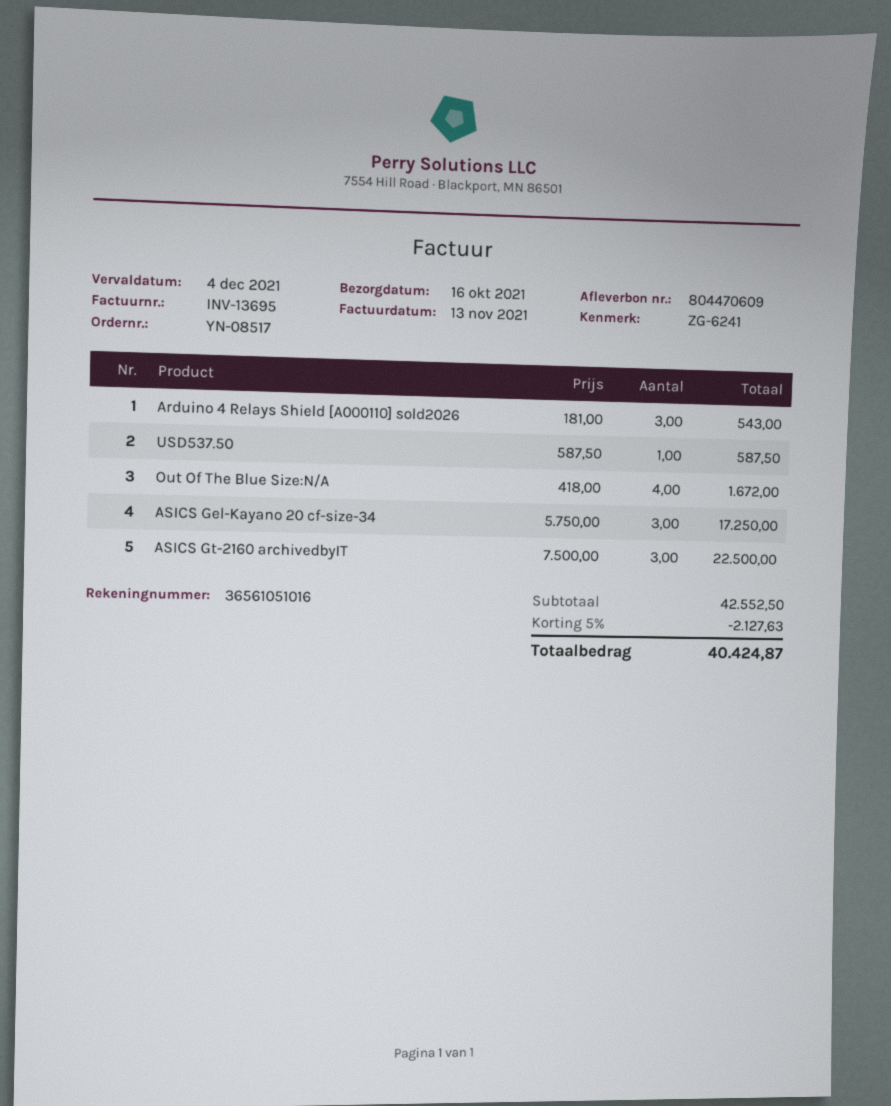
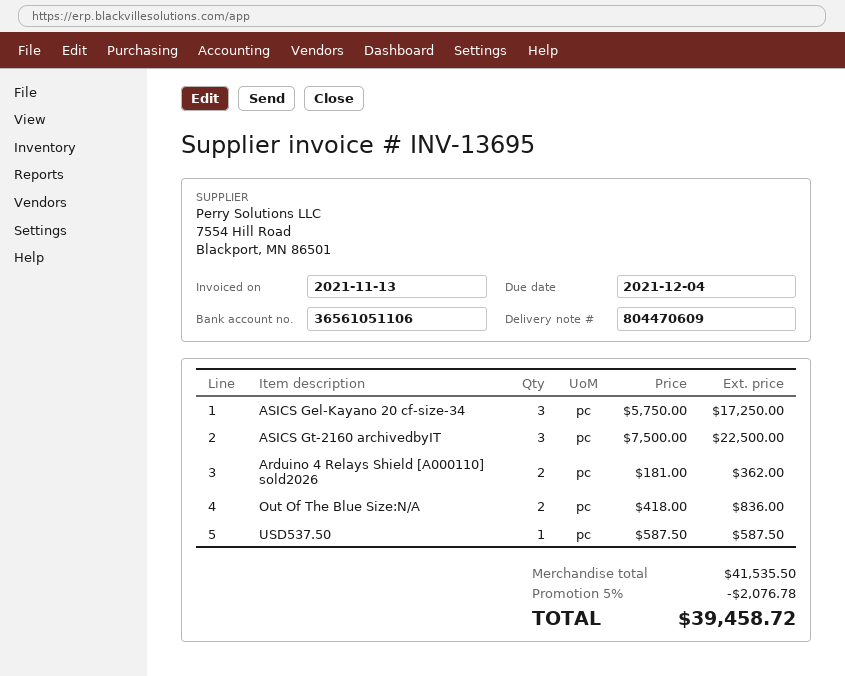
bank account: 36561051016 -> 36561051106
Arduino 4 Relays Shield [A000110] sold2026: 3 x 181.00 = 543.00 -> 2 x 181.00 = 362.00
Out Of The Blue Size:N/A: 4 x 418.00 = 1672.00 -> 2 x 418.00 = 836.00
subtotal: 42552.50 -> 41535.50
discount: 5% = 2127.63 -> 5% = 2076.78
total: 40424.87 -> 39458.72

